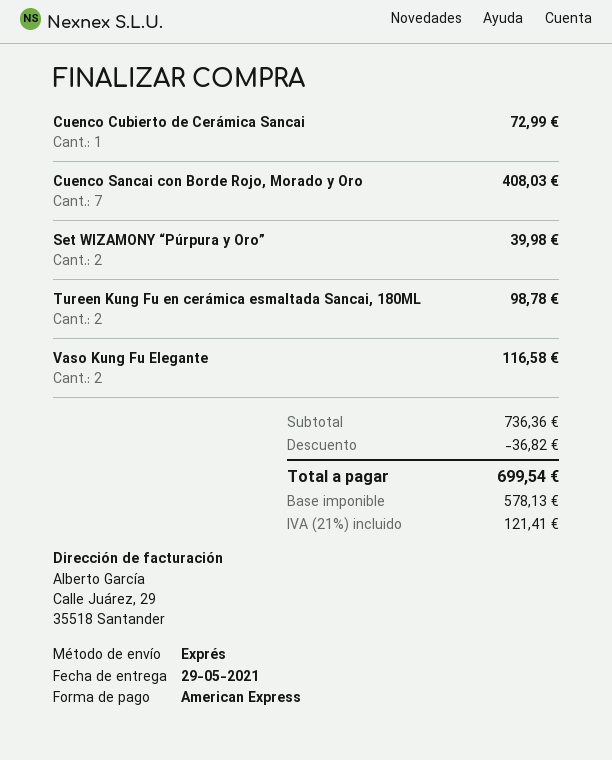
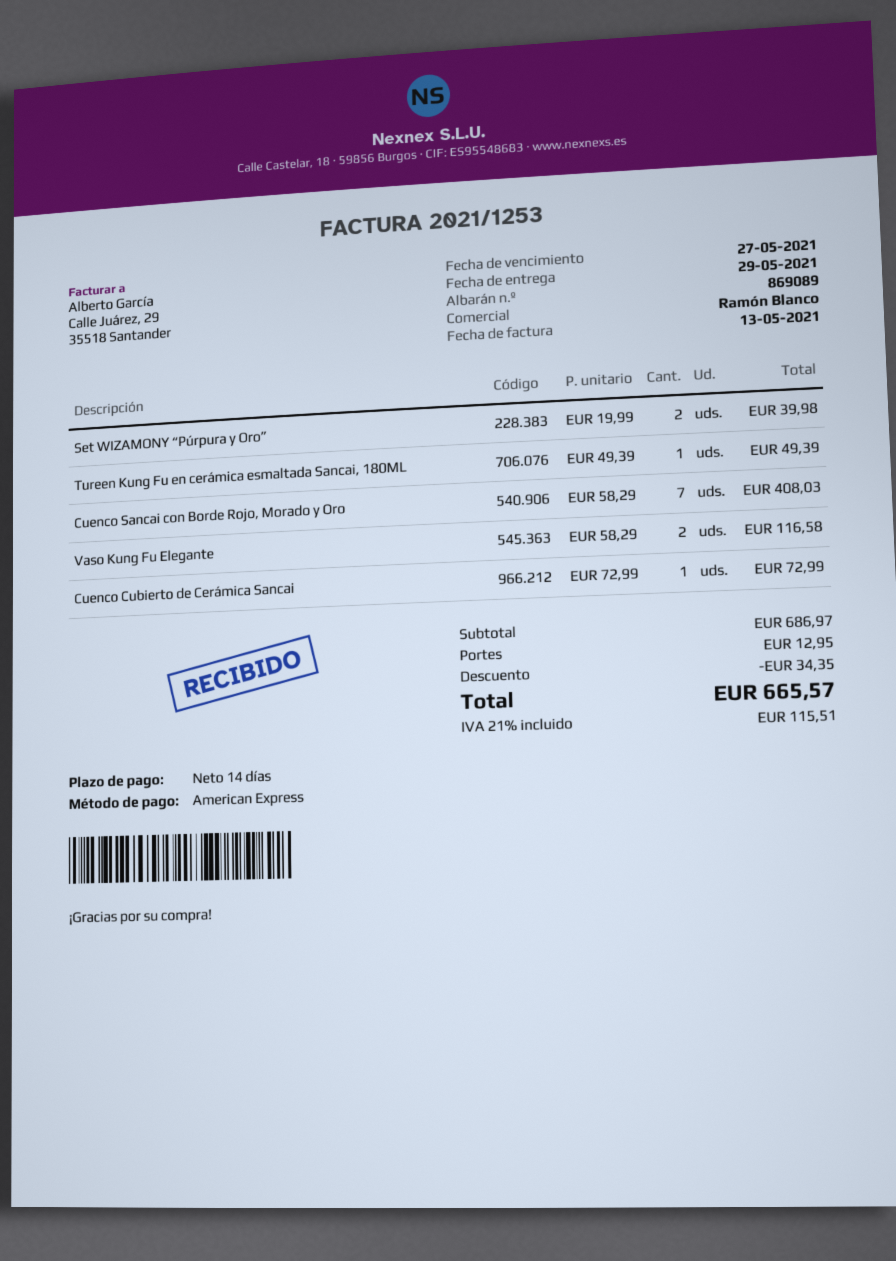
Tureen Kung Fu en cerámica esmaltada Sancai, 180ML: 2 for 98.78 -> 1 for 49.39
subtotal: 736.36 -> 686.97
discount: 36.82 -> 34.35
shipping: none -> 12.95
tax: 21% = 121.41 -> 21% = 115.51
total: 699.54 -> 665.57

